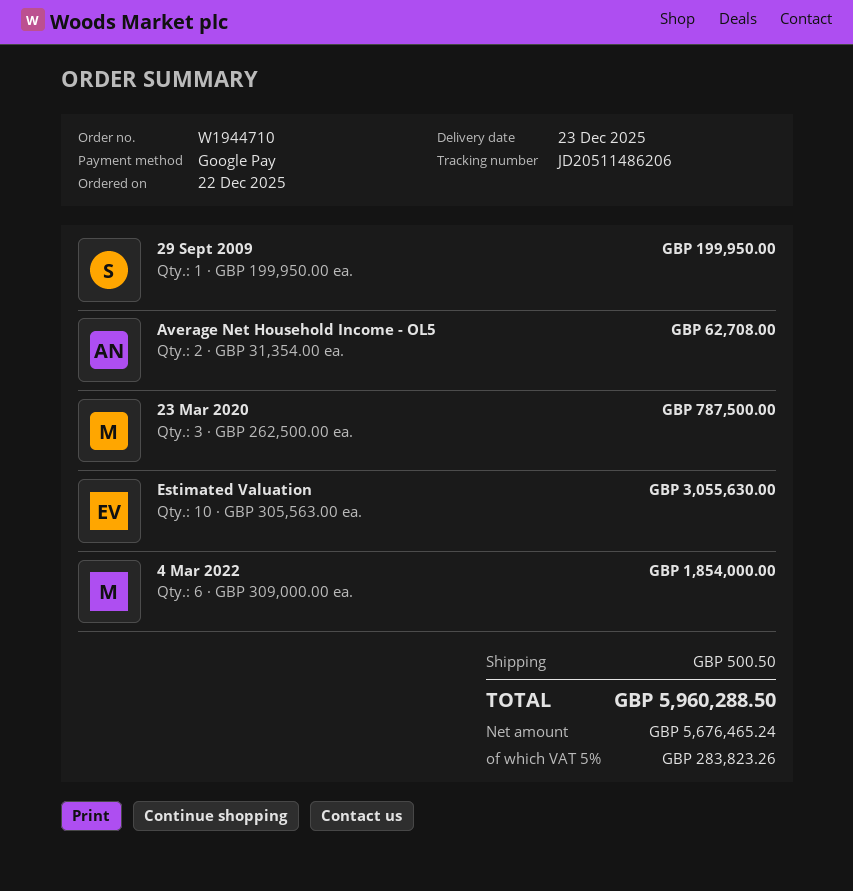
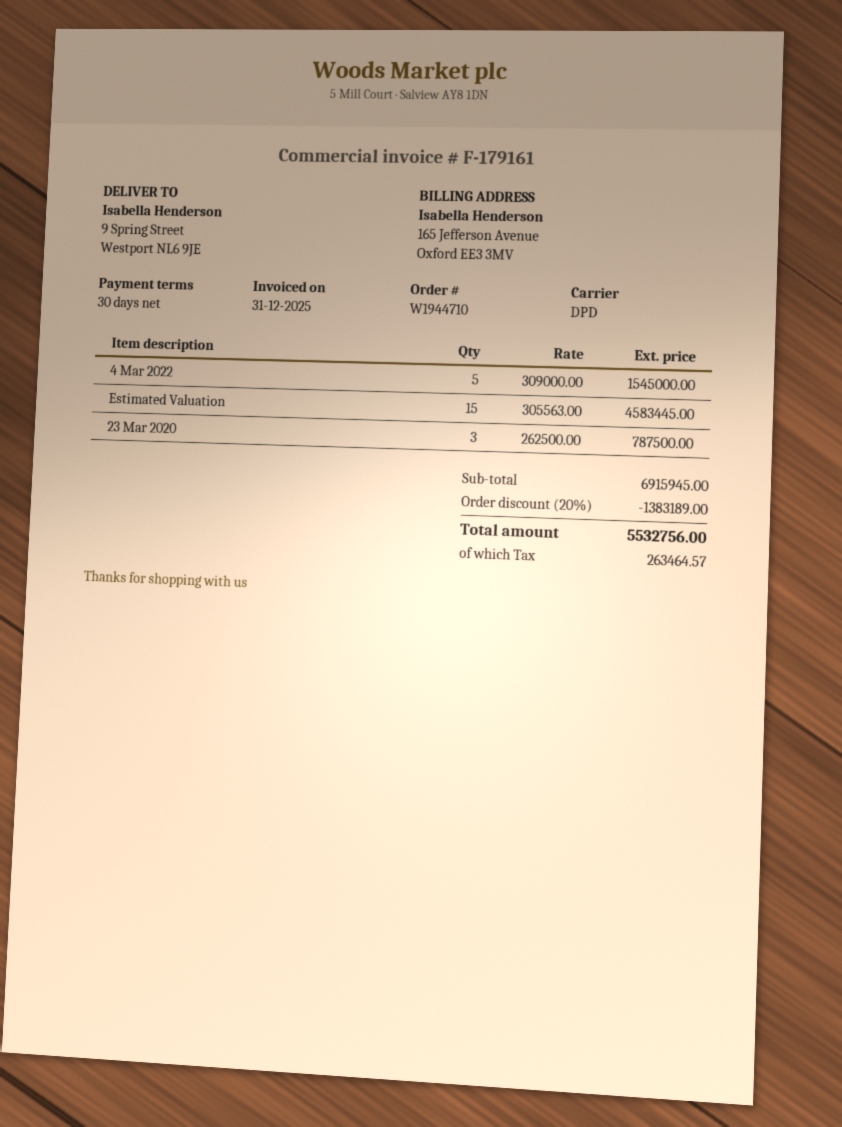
29 Sept 2009: 1 x 199950.00 = 199950.00 -> none
Average Net Household Income - OL5: 2 x 31354.00 = 62708.00 -> none
Estimated Valuation: 10 x 305563.00 = 3055630.00 -> 15 x 305563.00 = 4583445.00
4 Mar 2022: 6 x 309000.00 = 1854000.00 -> 5 x 309000.00 = 1545000.00
discount: none -> 20% = 1383189.00
shipping: 500.50 -> none
tax: 283823.26 -> 263464.57
total: 5960288.50 -> 5532756.00

